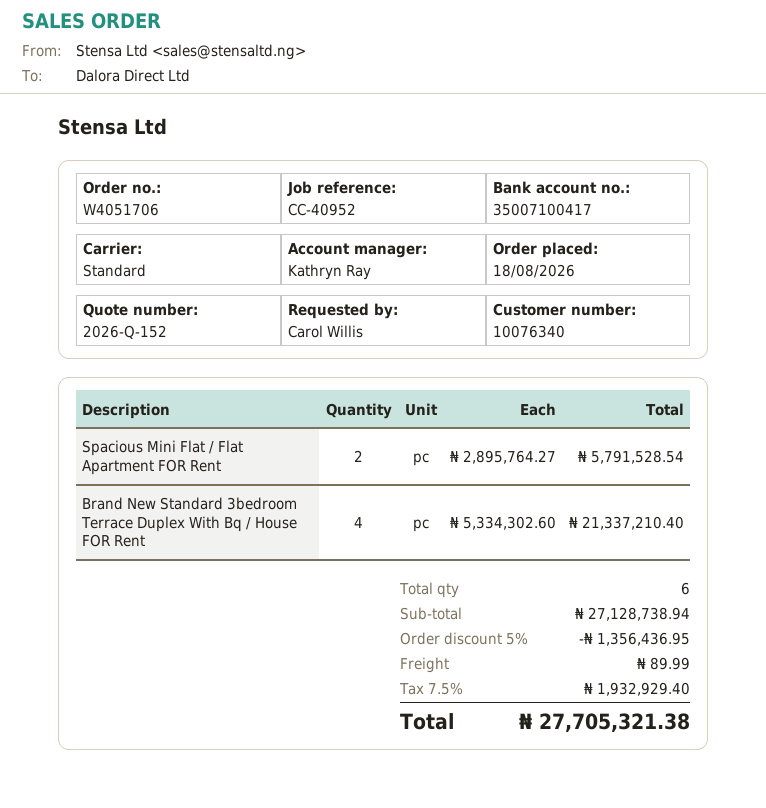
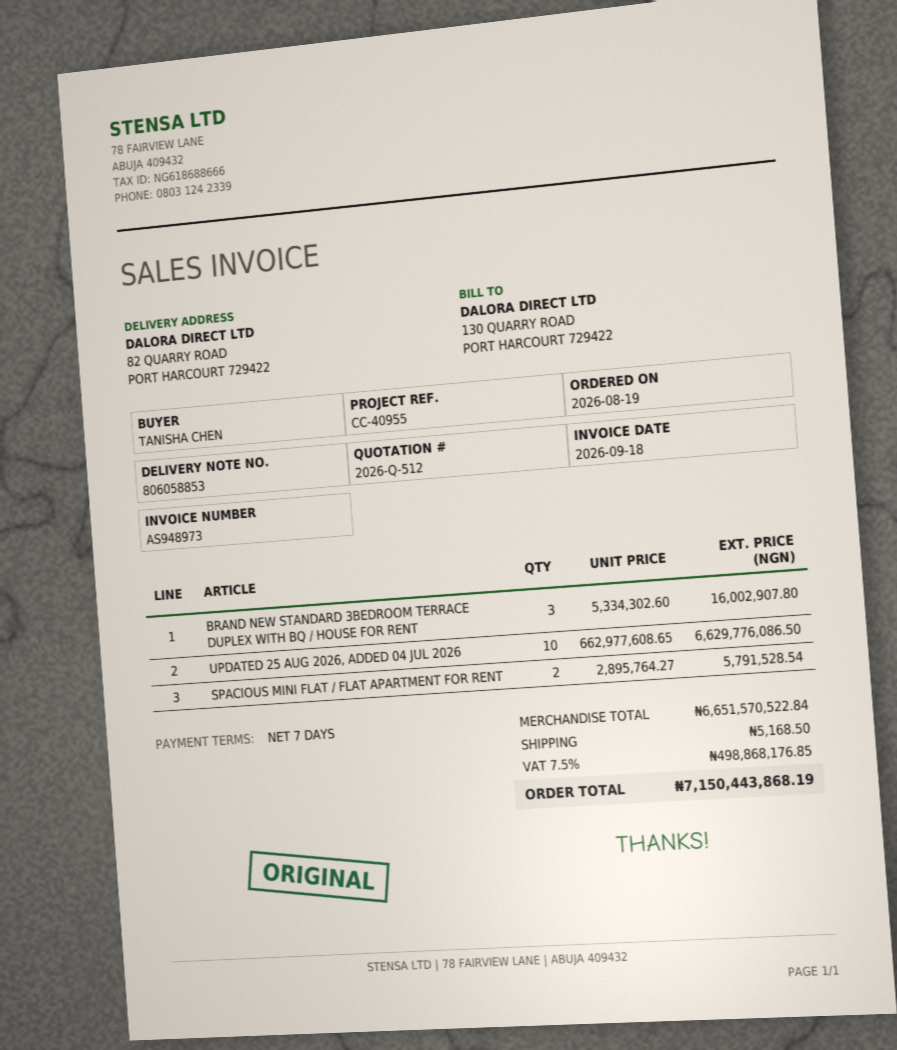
quote number: 2026-Q-152 -> 2026-Q-512
order date: 2026-08-18 -> 2026-08-19
reference: CC-40952 -> CC-40955
ordered by: Carol Willis -> TANISHA CHEN
Brand New Standard 3bedroom Terrace Duplex With Bq / House FOR Rent: 4 x 5334302.60 = 21337210.40 -> 3 x 5334302.60 = 16002907.80
UPDATED 25 AUG 2026, ADDED 04 JUL 2026: none -> 10 x 662977608.65 = 6629776086.50
subtotal: 27128738.94 -> 6651570522.84
discount: 5% = 1356436.95 -> none
shipping: 89.99 -> 5168.50
tax: 7.5% = 1932929.40 -> 7.5% = 498868176.85
total: 27705321.38 -> 7150443868.19

